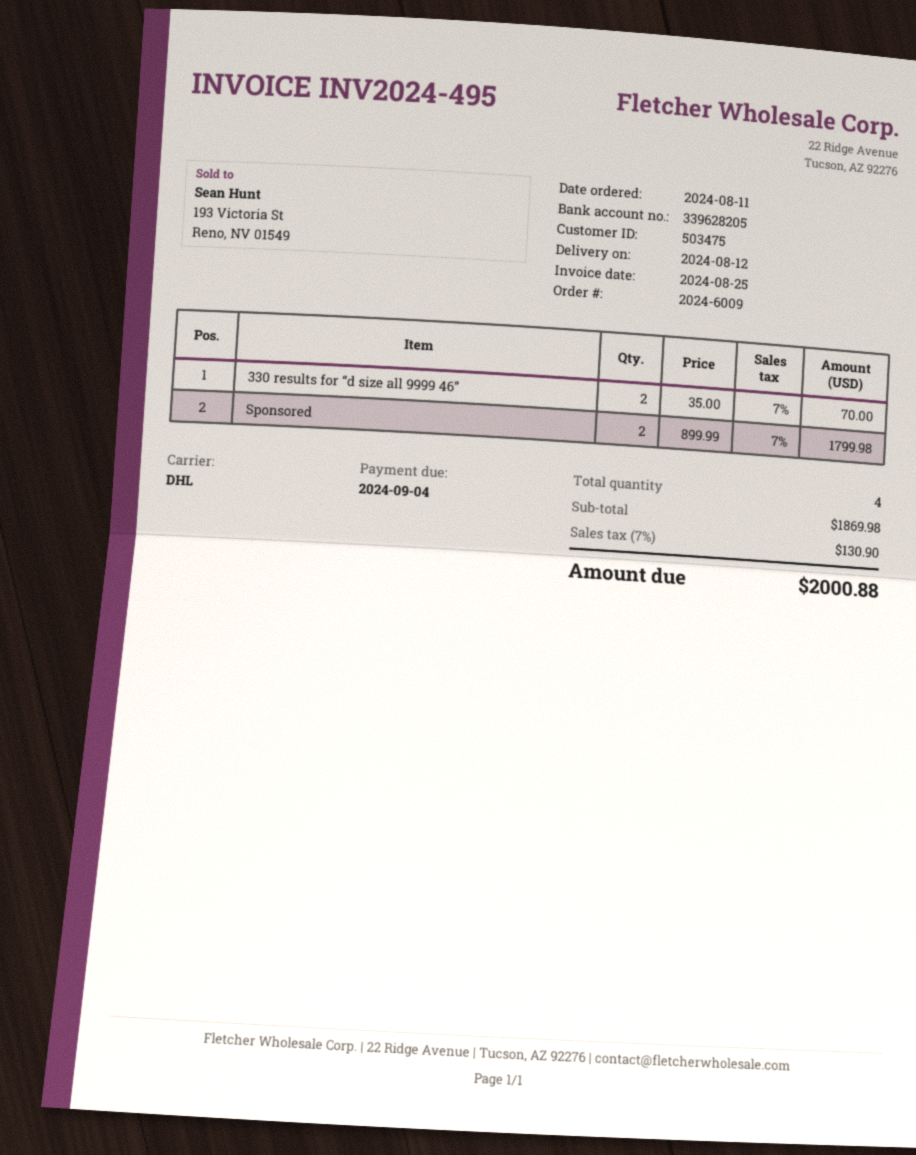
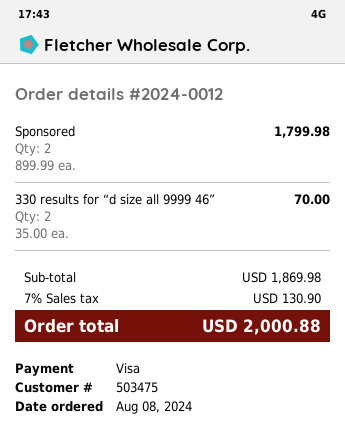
order number: 2024-6009 -> 2024-0012
order date: 2024-08-11 -> 2024-08-08

